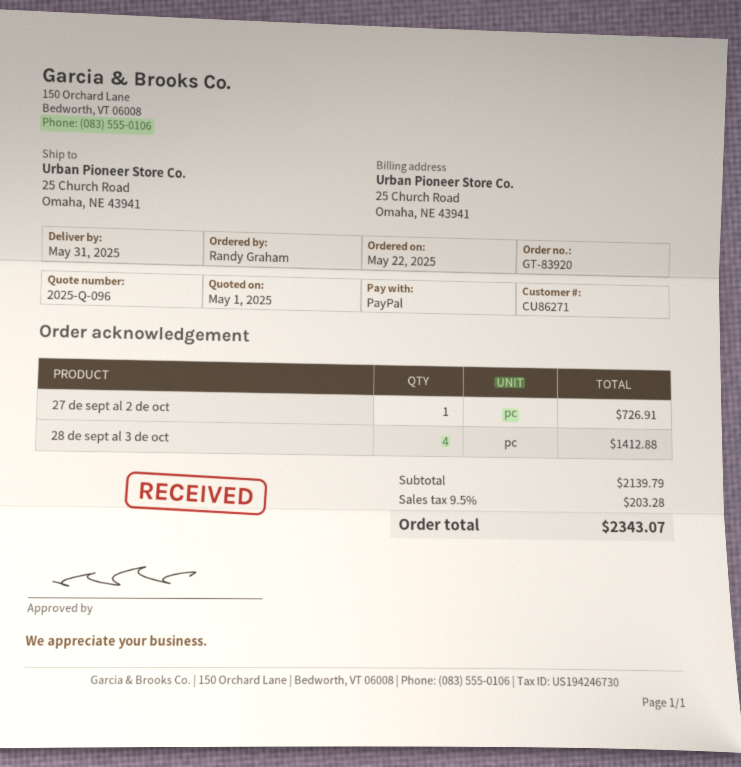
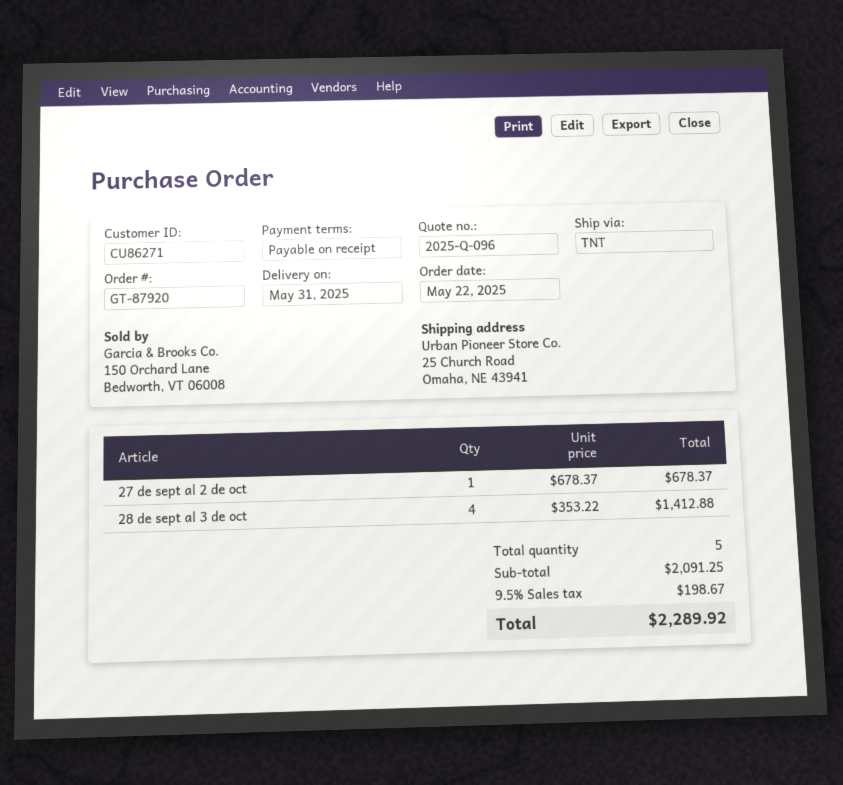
order number: GT-83920 -> GT-87920
27 de sept al 2 de oct: 1 for 726.91 -> 1 for 678.37
subtotal: 2139.79 -> 2091.25
tax: 9.5% = 203.28 -> 9.5% = 198.67
total: 2343.07 -> 2289.92

